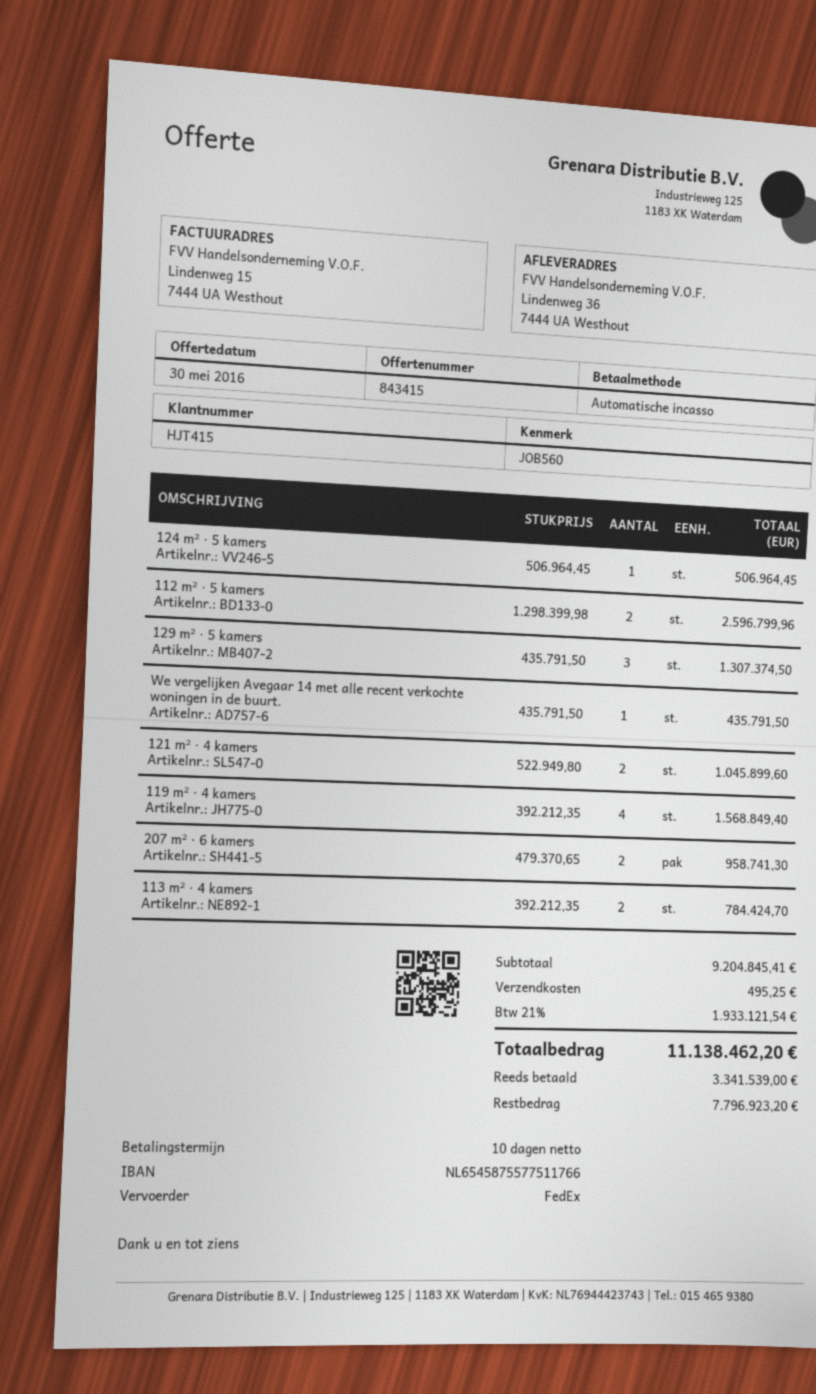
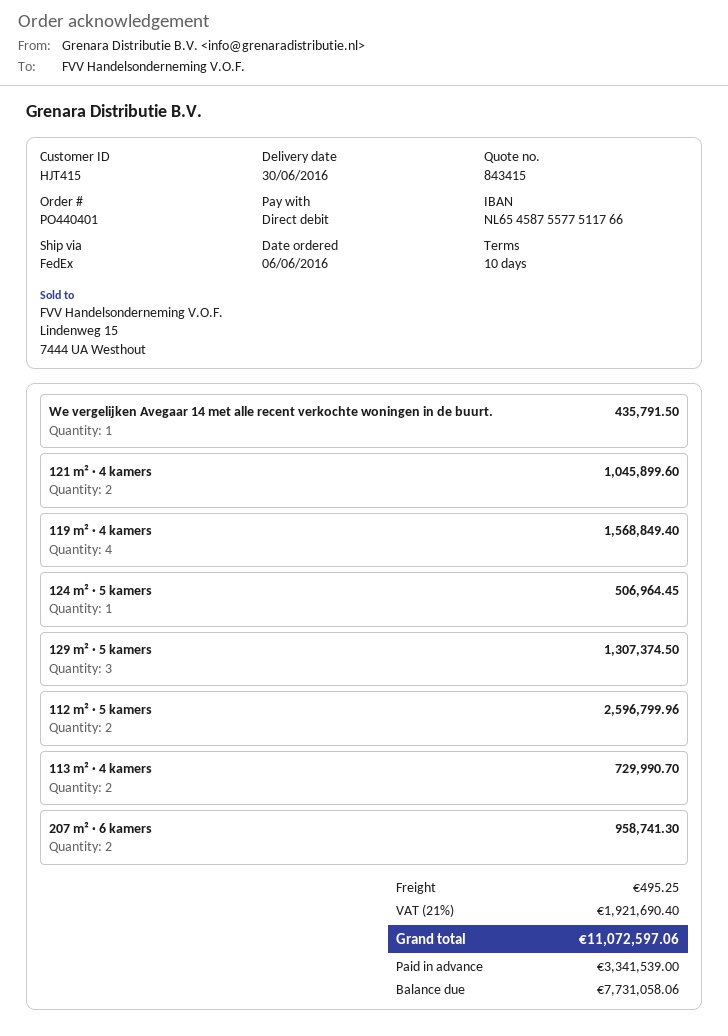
113 m² · 4 kamers: 2 for 784424.70 -> 2 for 729990.70
tax: 21% = 1933121.54 -> 21% = 1921690.40
total: 11138462.20 -> 11072597.06
balance: 7796923.20 -> 7731058.06

